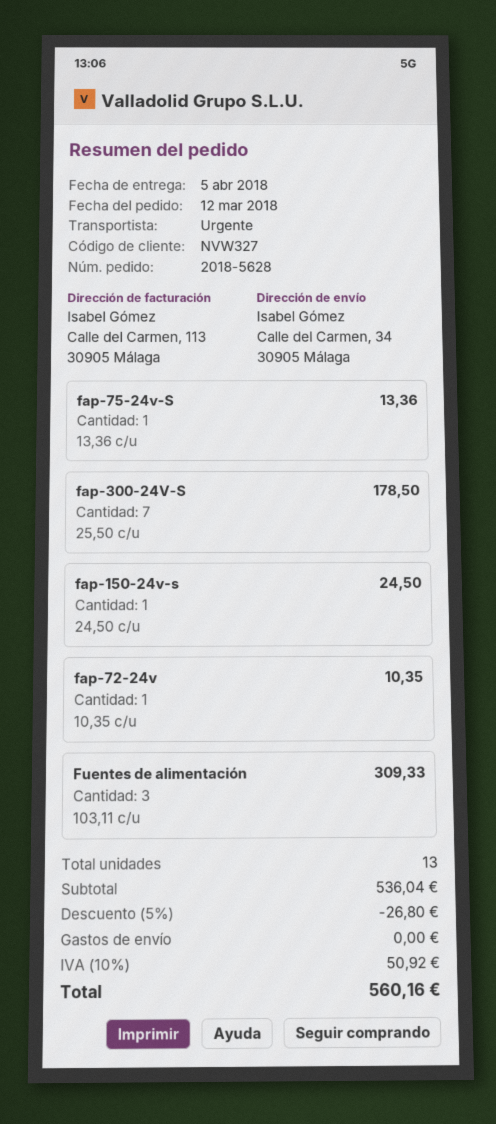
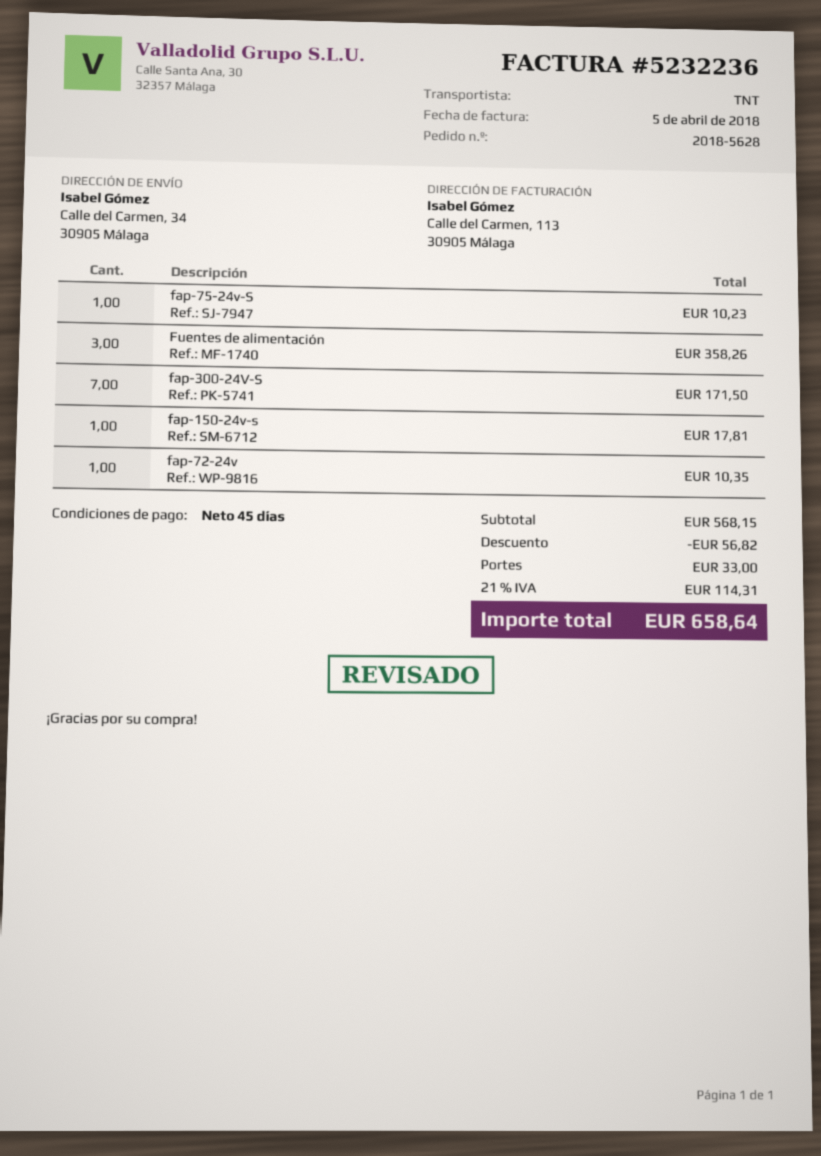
shipping method: express -> TNT
fap-75-24v-S: 1 for 13.36 -> 1 for 10.23
fap-300-24V-S: 7 for 178.50 -> 7 for 171.50
fap-150-24v-s: 1 for 24.50 -> 1 for 17.81
Fuentes de alimentación: 3 for 309.33 -> 3 for 358.26
subtotal: 536.04 -> 568.15
discount: 26.80 -> 56.82
shipping: 0.00 -> 33.00
tax: 10% = 50.92 -> 21% = 114.31
total: 560.16 -> 658.64

